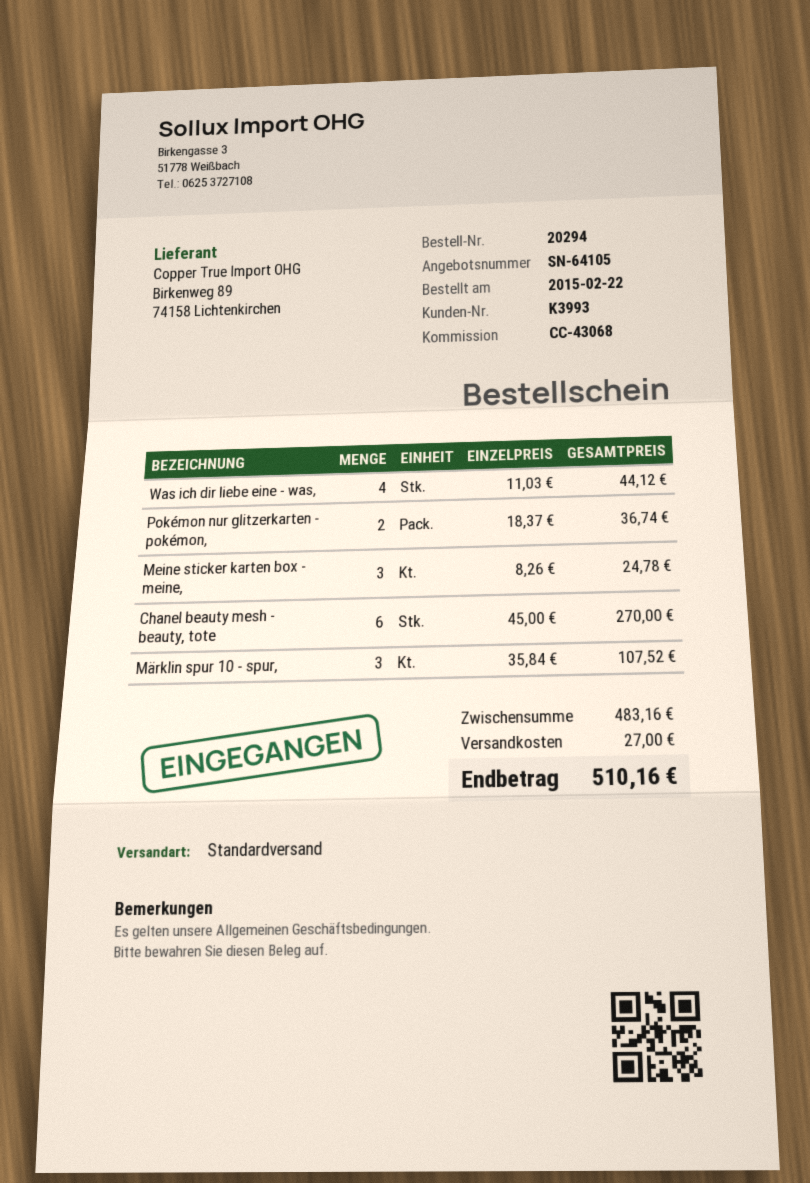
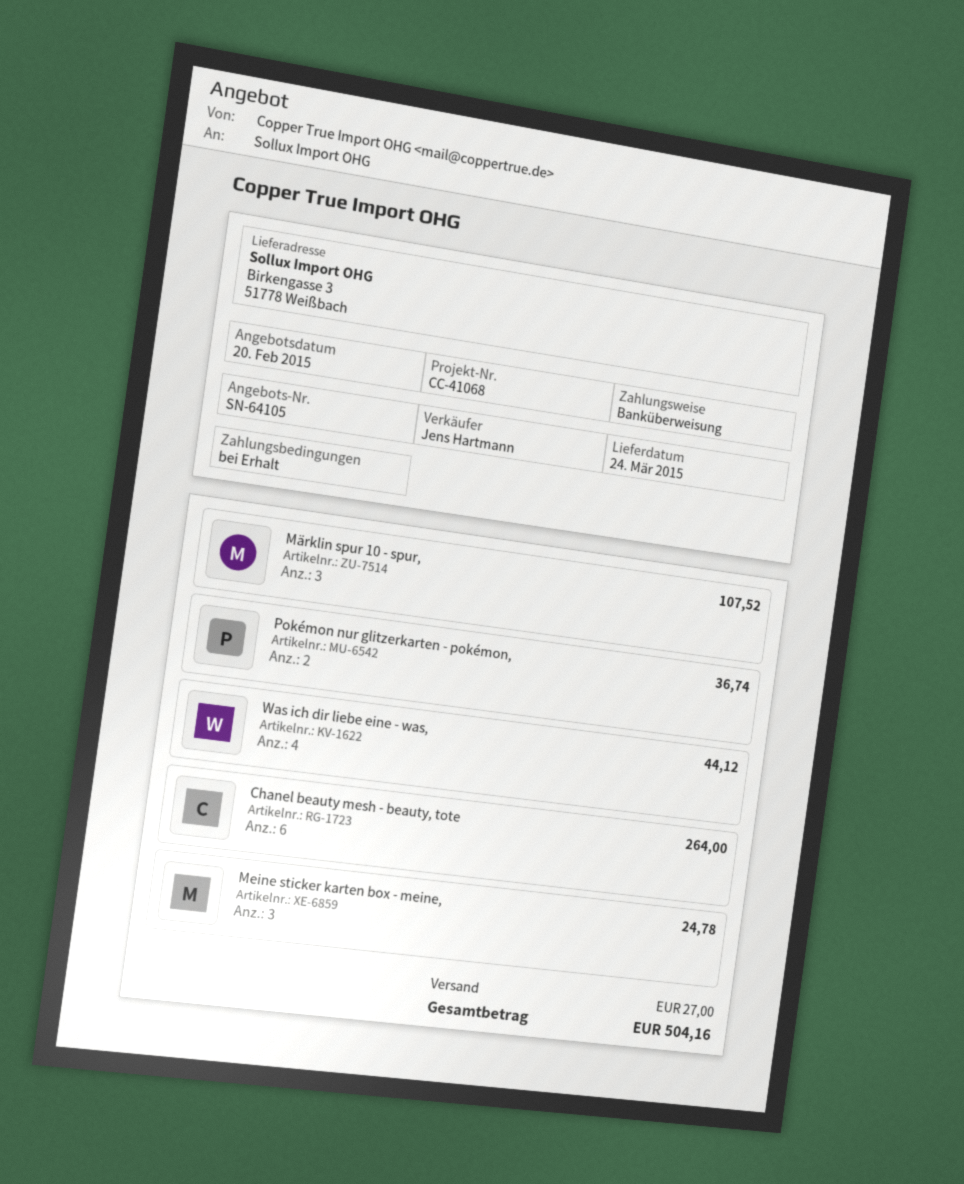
reference: CC-43068 -> CC-41068
Chanel beauty mesh - beauty, tote: 6 for 270.00 -> 6 for 264.00
total: 510.16 -> 504.16

